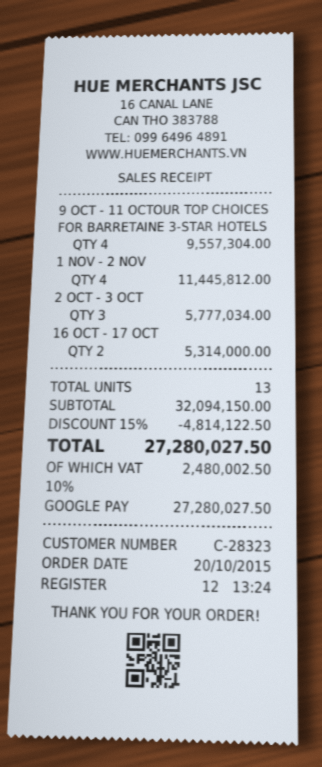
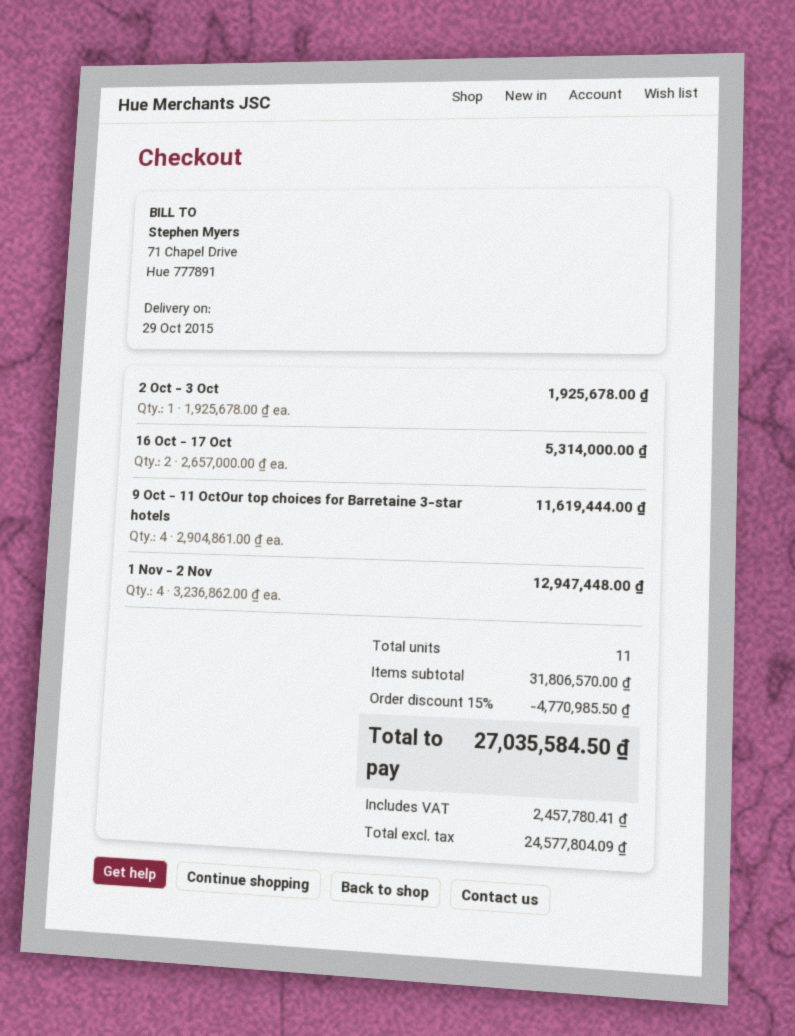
9 OCT - 11 OCTOUR TOP CHOICES FOR BARRETAINE 3-STAR HOTELS: 4 for 9557304.00 -> 4 for 11619444.00
1 NOV - 2 NOV: 4 for 11445812.00 -> 4 for 12947448.00
2 OCT - 3 OCT: 3 for 5777034.00 -> 1 for 1925678.00
total quantity: 13 -> 11
subtotal: 32094150.00 -> 31806570.00
discount: 15% = 4814122.50 -> 15% = 4770985.50
tax: 2480002.50 -> 2457780.41
total: 27280027.50 -> 27035584.50

